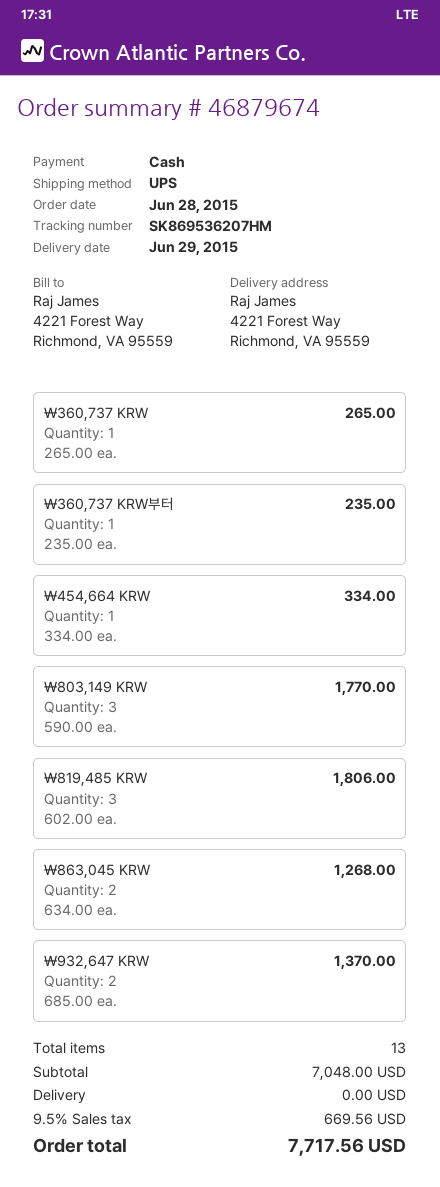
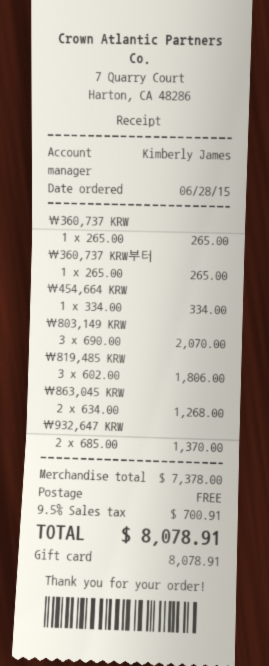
payment method: cash -> gift card
₩360,737 KRW부터: 1 x 235.00 = 235.00 -> 1 x 265.00 = 265.00
₩803,149 KRW: 3 x 590.00 = 1770.00 -> 3 x 690.00 = 2070.00
subtotal: 7048.00 -> 7378.00
tax: 9.5% = 669.56 -> 9.5% = 700.91
total: 7717.56 -> 8078.91

